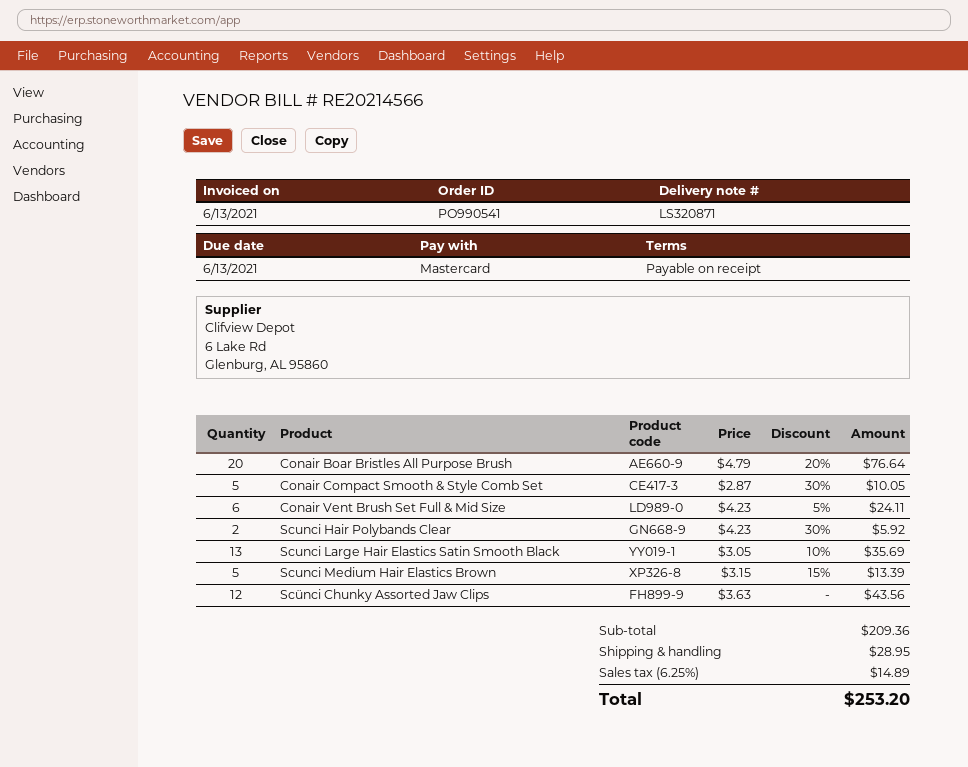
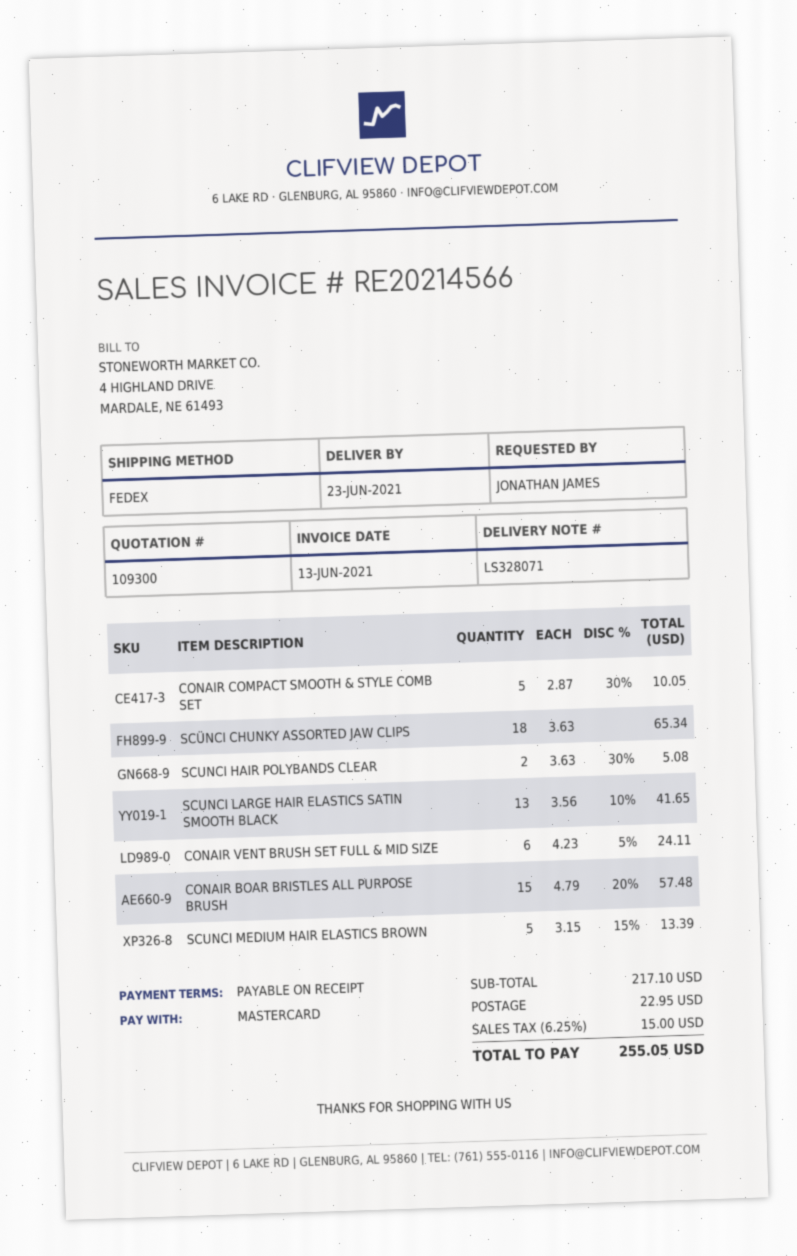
delivery note number: LS320871 -> LS328071
Conair Boar Bristles All Purpose Brush: 20 x 4.79 - 20% = 76.64 -> 15 x 4.79 - 20% = 57.48
Scunci Hair Polybands Clear: 2 x 4.23 - 30% = 5.92 -> 2 x 3.63 - 30% = 5.08
Scunci Large Hair Elastics Satin Smooth Black: 13 x 3.05 - 10% = 35.69 -> 13 x 3.56 - 10% = 41.65
Scünci Chunky Assorted Jaw Clips: 12 x 3.63 = 43.56 -> 18 x 3.63 = 65.34
subtotal: 209.36 -> 217.10
shipping: 28.95 -> 22.95
tax: 6.25% = 14.89 -> 6.25% = 15.00
total: 253.20 -> 255.05

